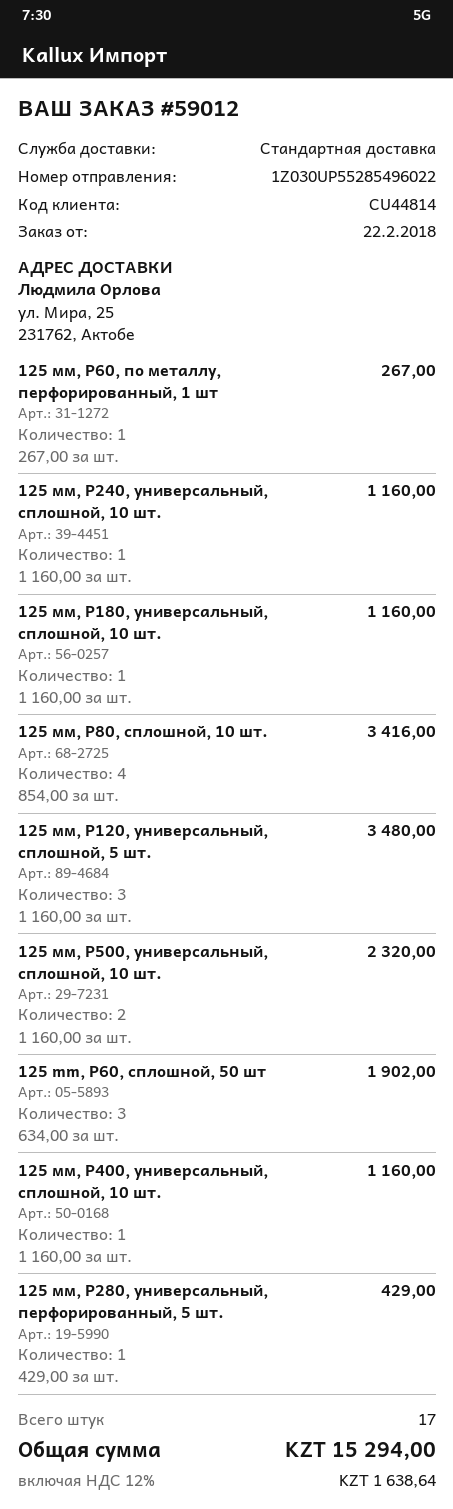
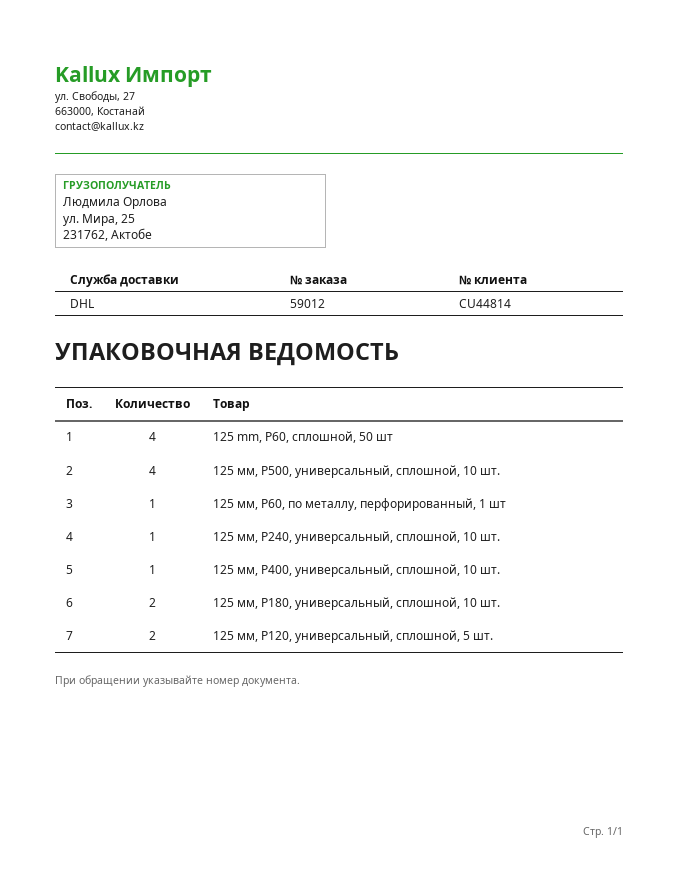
shipping method: standard -> DHL
125 мм, P180, универсальный, сплошной, 10 шт.: 1 -> 2
125 мм, Р80, сплошной, 10 шт.: 4 -> none
125 мм, P120, универсальный, сплошной, 5 шт.: 3 -> 2
125 мм, P500, универсальный, сплошной, 10 шт.: 2 -> 4
125 mm, P60, сплошной, 50 шт: 3 -> 4
125 мм, P280, универсальный, перфорированный, 5 шт.: 1 -> none

